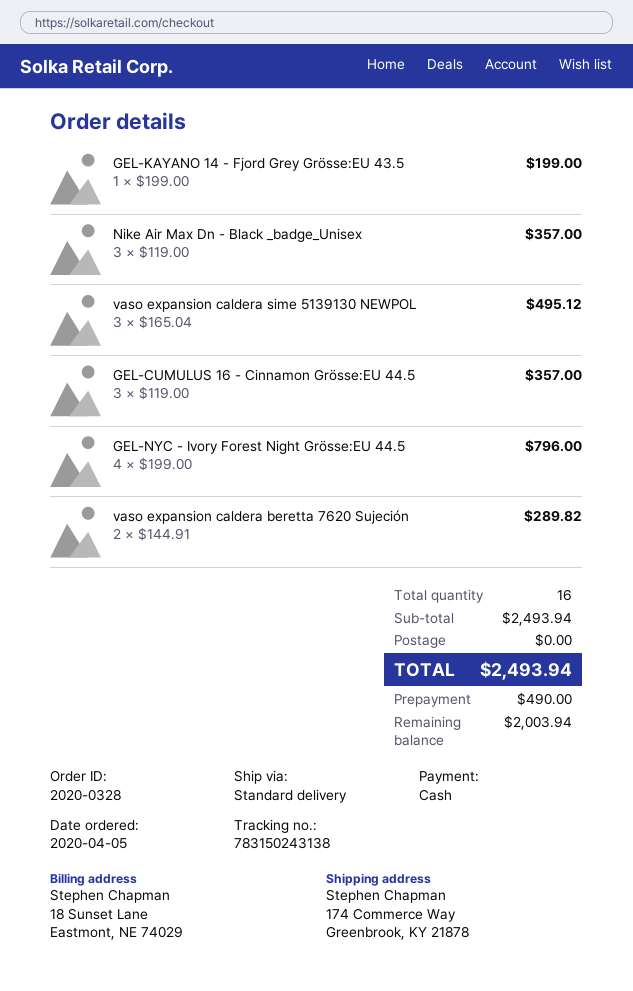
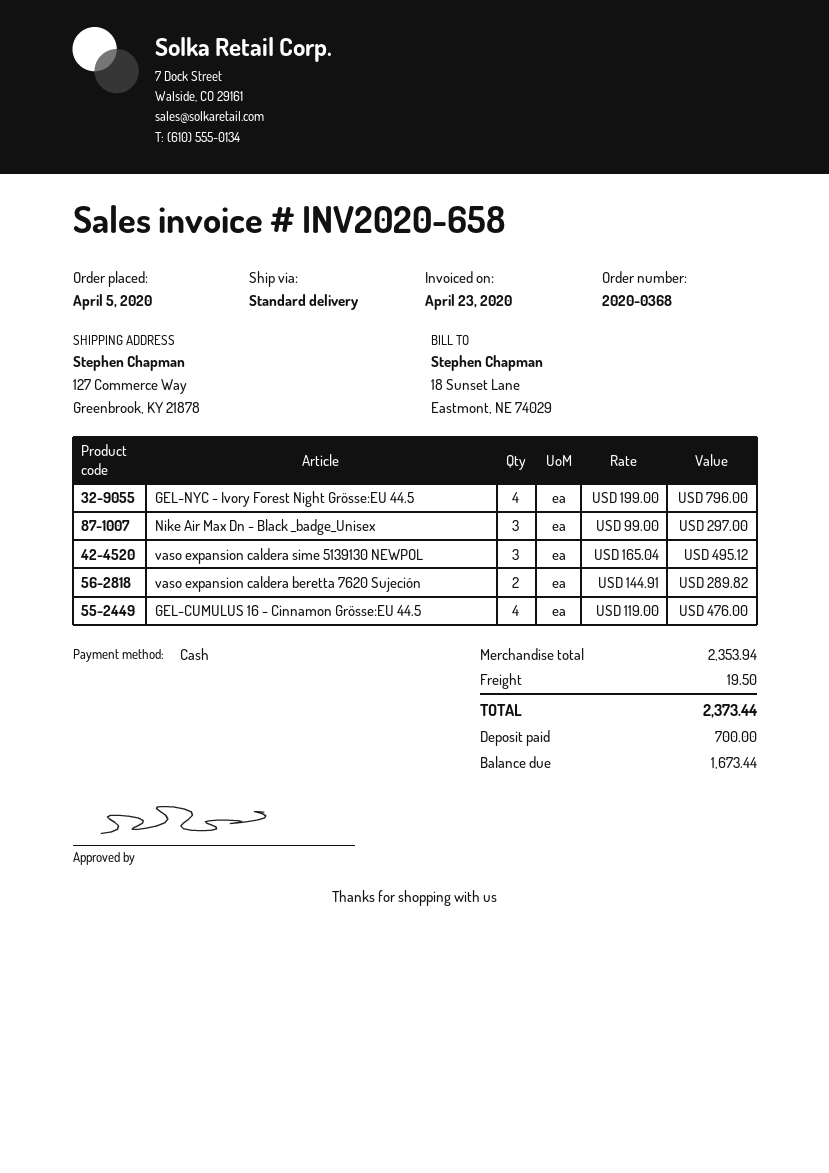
order number: 2020-0328 -> 2020-0368
ship to: 174 Commerce Way, Greenbrook, KY 21878 -> 127 Commerce Way, Greenbrook, KY 21878
GEL-KAYANO 14 - Fjord Grey Grösse:EU 43.5: 1 x 199.00 = 199.00 -> none
Nike Air Max Dn - Black _badge_Unisex: 3 x 119.00 = 357.00 -> 3 x 99.00 = 297.00
GEL-CUMULUS 16 - Cinnamon Grösse:EU 44.5: 3 x 119.00 = 357.00 -> 4 x 119.00 = 476.00
subtotal: 2493.94 -> 2353.94
shipping: 0.00 -> 19.50
total: 2493.94 -> 2373.44
deposit: 490.00 -> 700.00
balance: 2003.94 -> 1673.44

